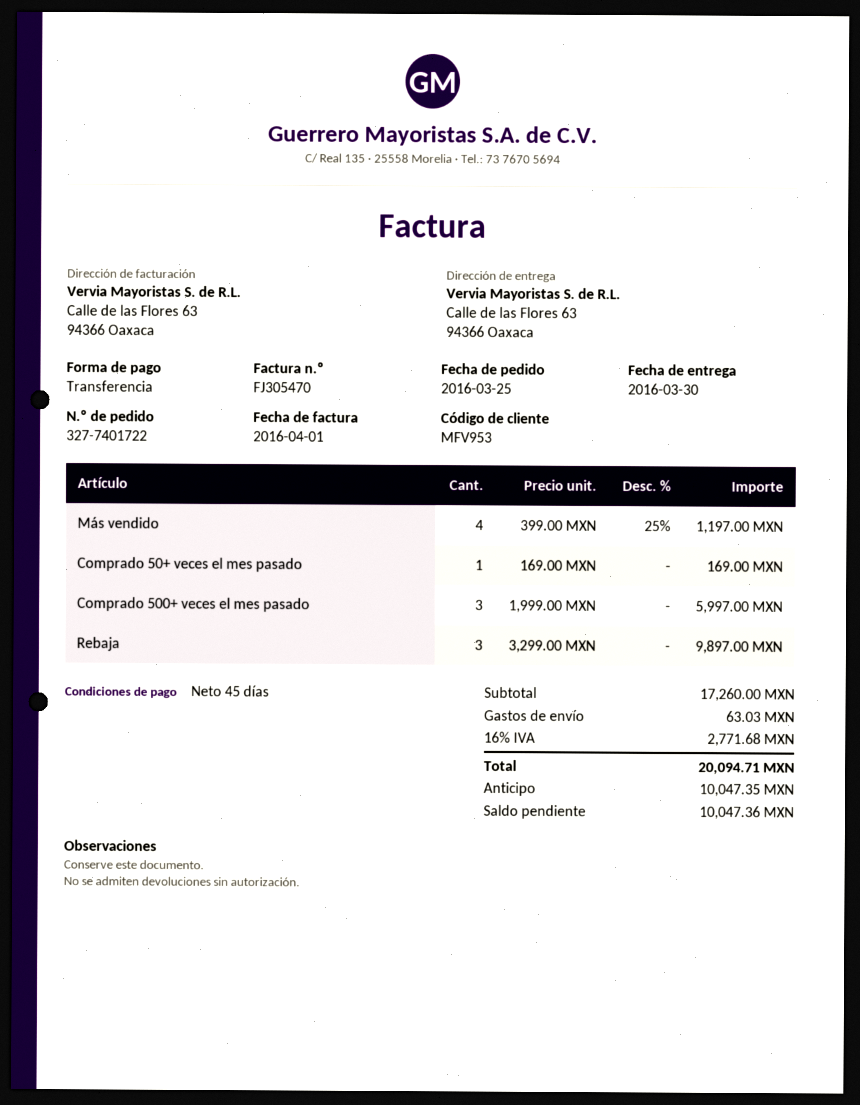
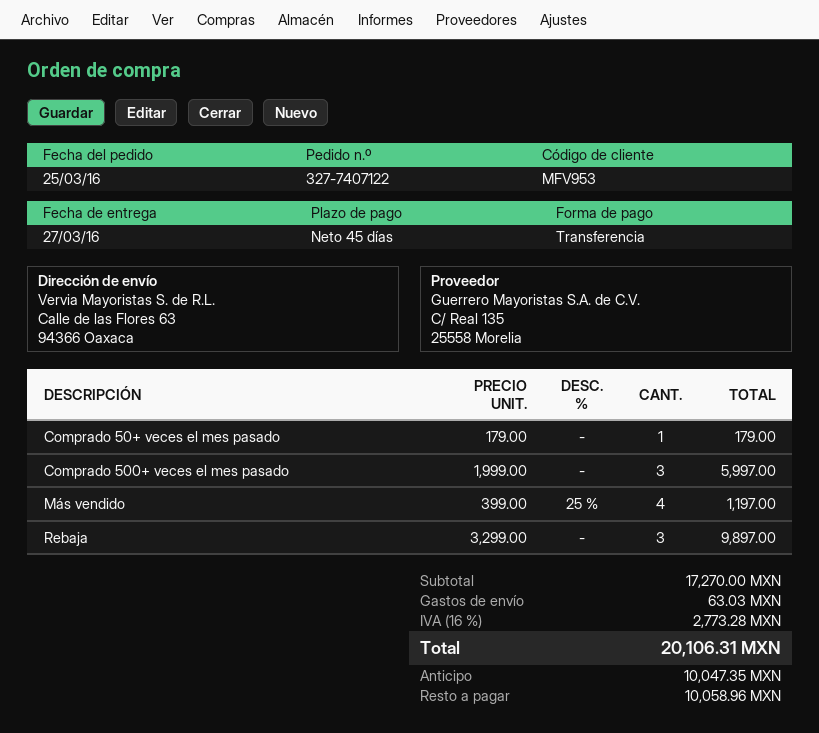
order number: 327-7401722 -> 327-7407122
delivery date: 2016-03-30 -> 2016-03-27
Comprado 50+ veces el mes pasado: 1 x 169.00 = 169.00 -> 1 x 179.00 = 179.00
subtotal: 17260.00 -> 17270.00
tax: 16% = 2771.68 -> 16% = 2773.28
total: 20094.71 -> 20106.31
balance: 10047.36 -> 10058.96

